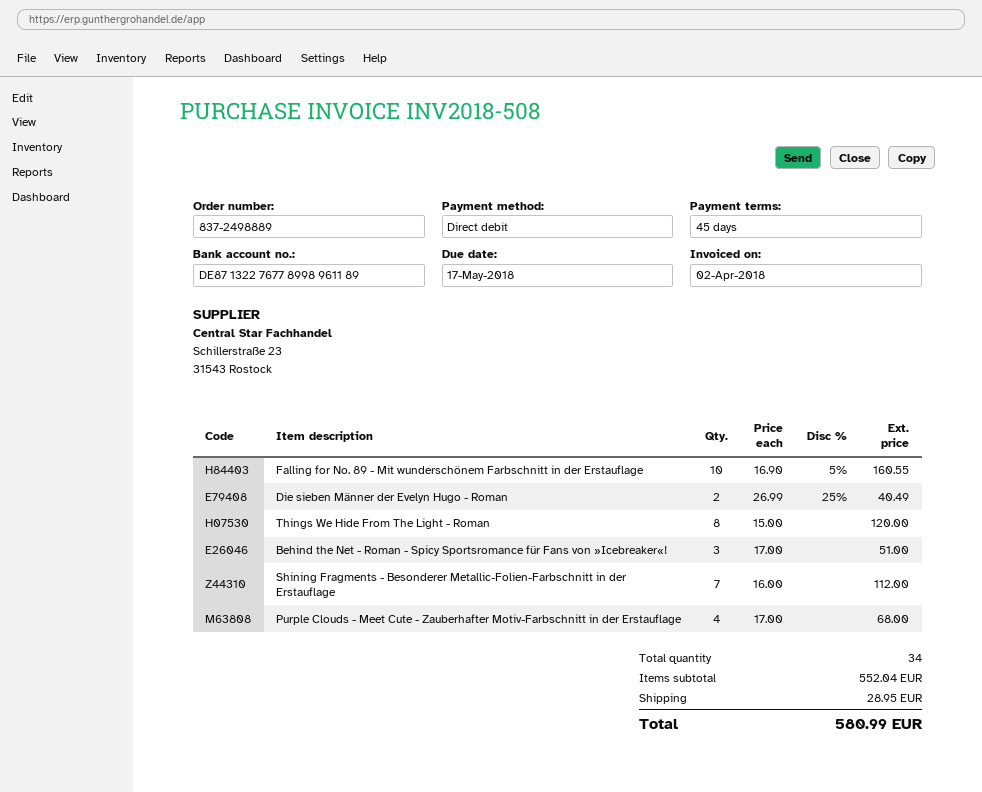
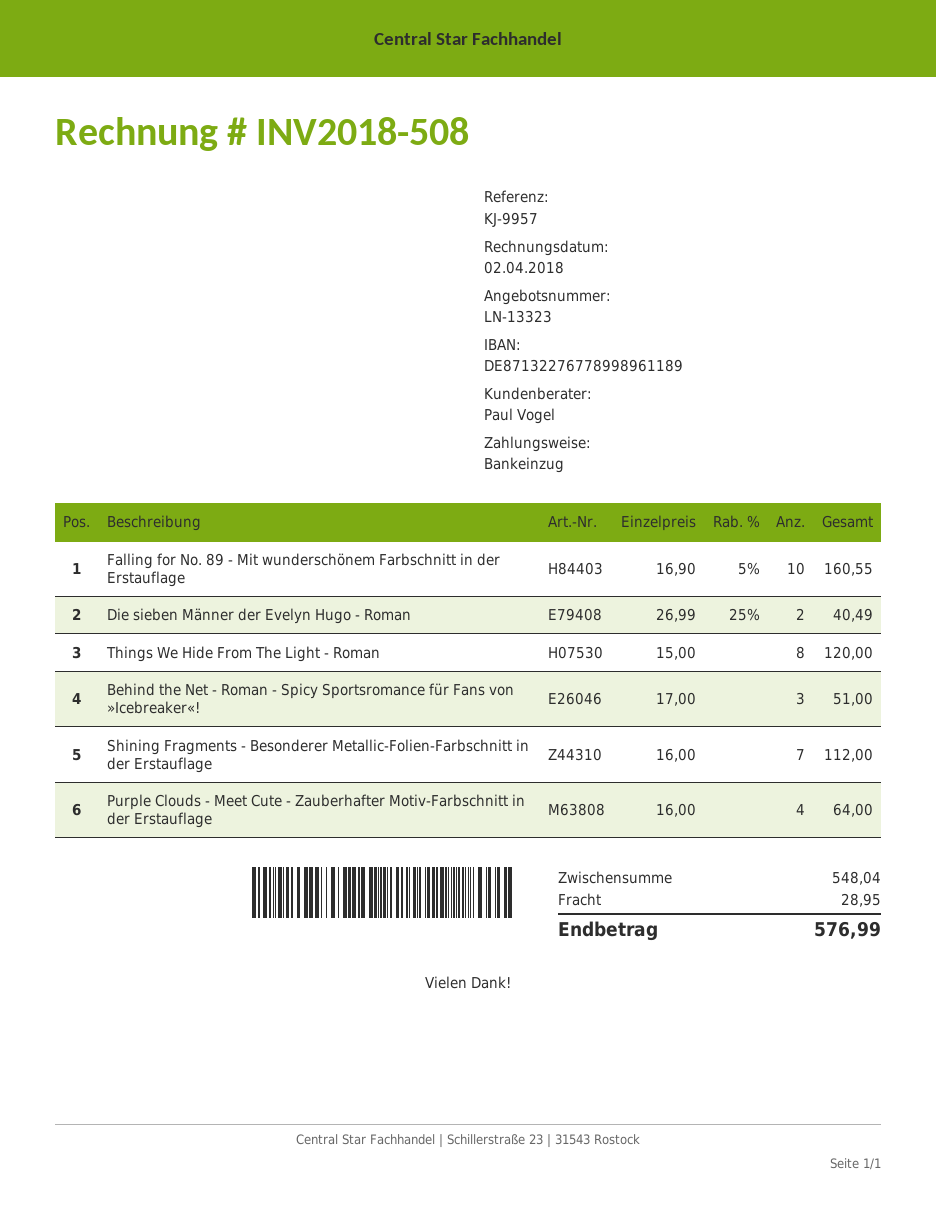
Purple Clouds - Meet Cute - Zauberhafter Motiv-Farbschnitt in der Erstauflage: 4 x 17.00 = 68.00 -> 4 x 16.00 = 64.00
subtotal: 552.04 -> 548.04
total: 580.99 -> 576.99

